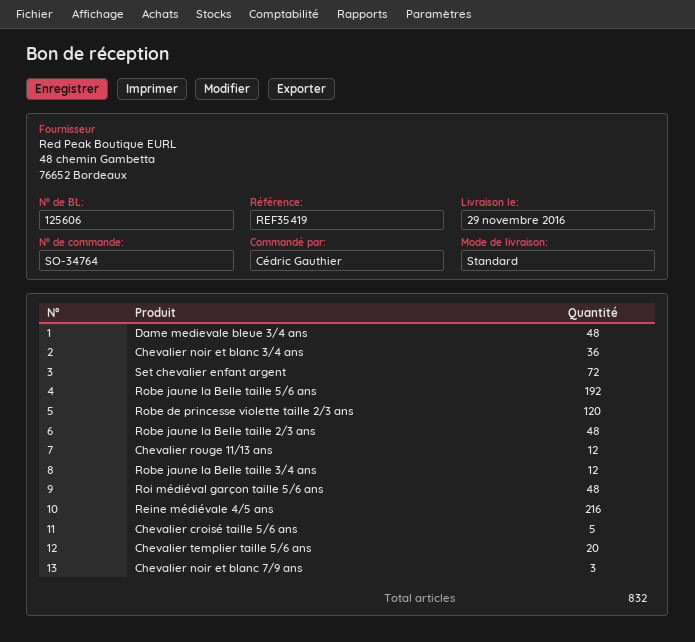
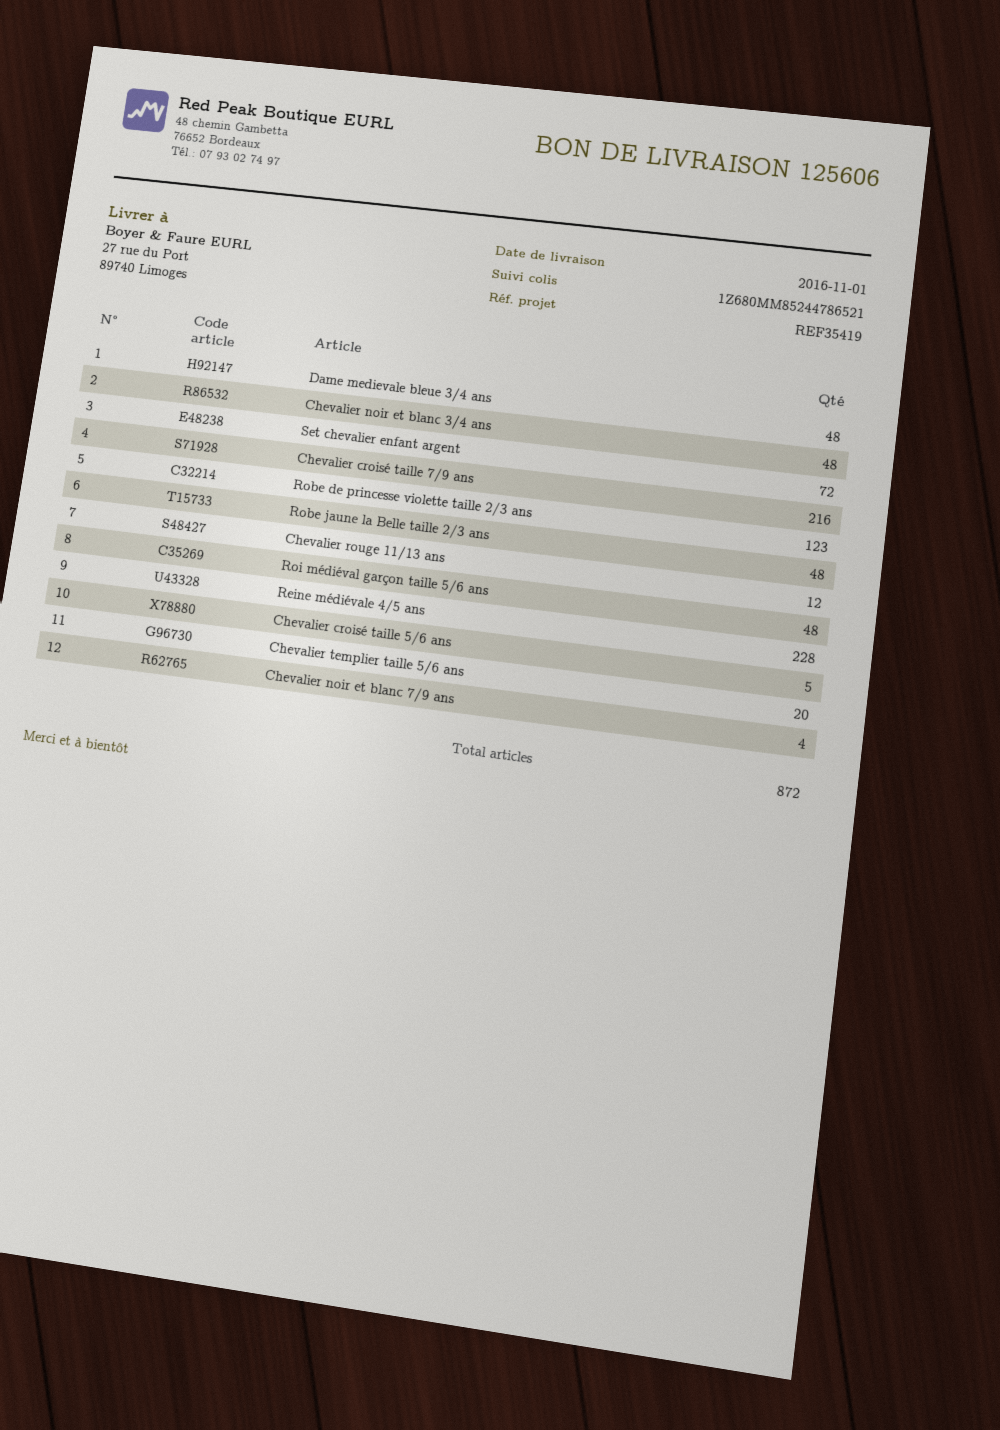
delivery date: 2016-11-29 -> 2016-11-01
Chevalier noir et blanc 3/4 ans: 36 -> 48
Robe jaune la Belle taille 5/6 ans: 192 -> none
Robe de princesse violette taille 2/3 ans: 120 -> 123
Robe jaune la Belle taille 3/4 ans: 12 -> none
Reine médiévale 4/5 ans: 216 -> 228
Chevalier noir et blanc 7/9 ans: 3 -> 4
Chevalier croisé taille 7/9 ans: none -> 216
total quantity: 832 -> 872

